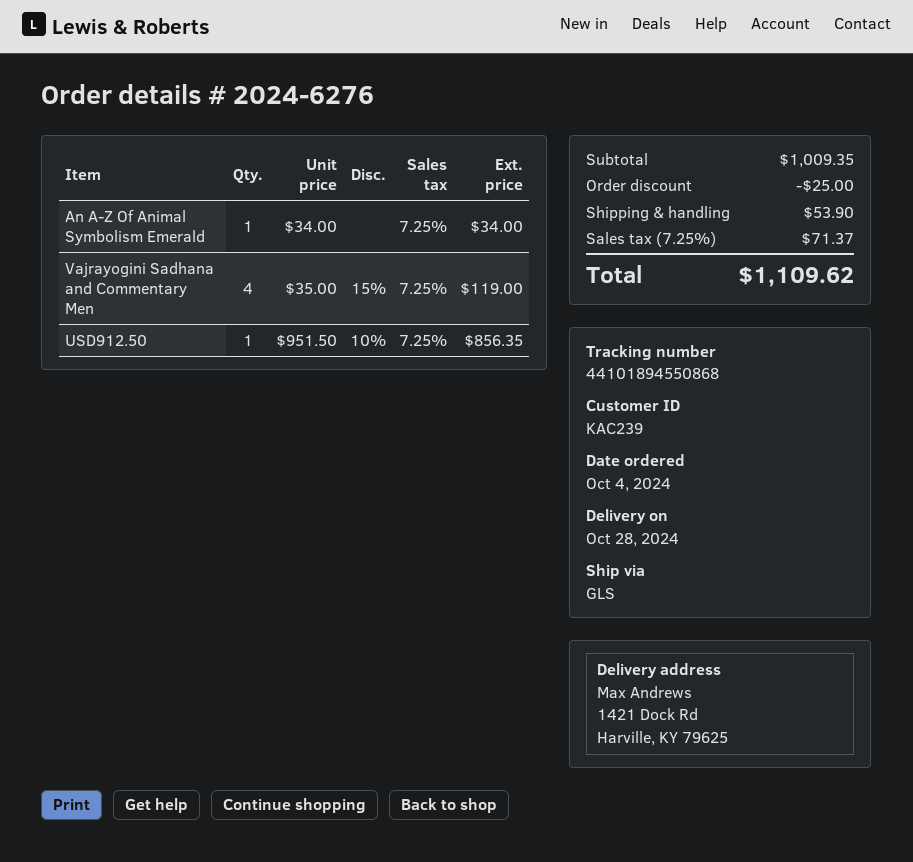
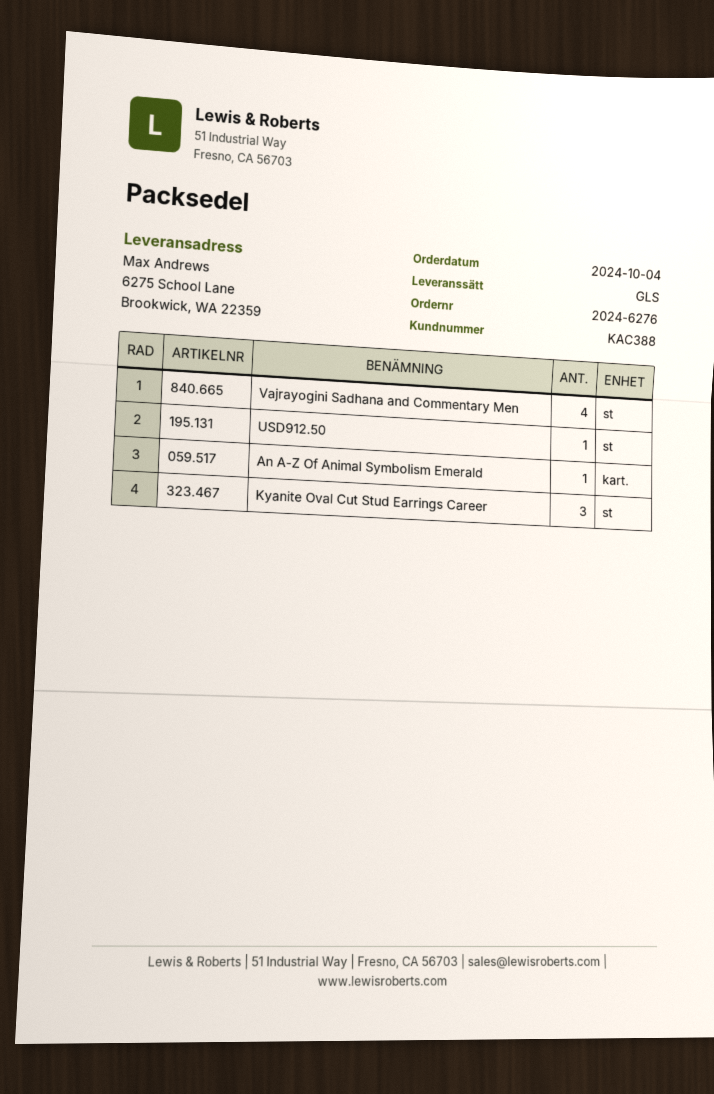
customer number: KAC239 -> KAC388
ship to: 1421 Dock Rd, Harville, KY 79625 -> 6275 School Lane, Brookwick, WA 22359
Kyanite Oval Cut Stud Earrings Career: none -> 3

